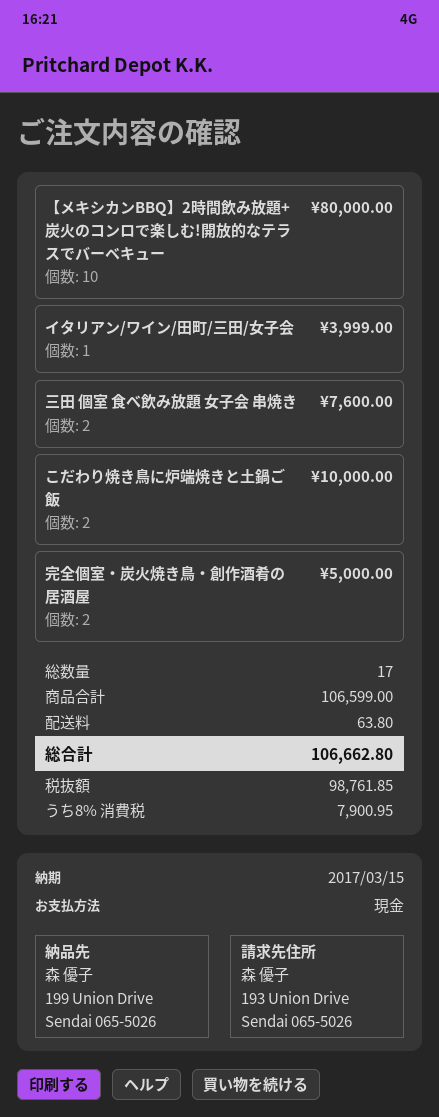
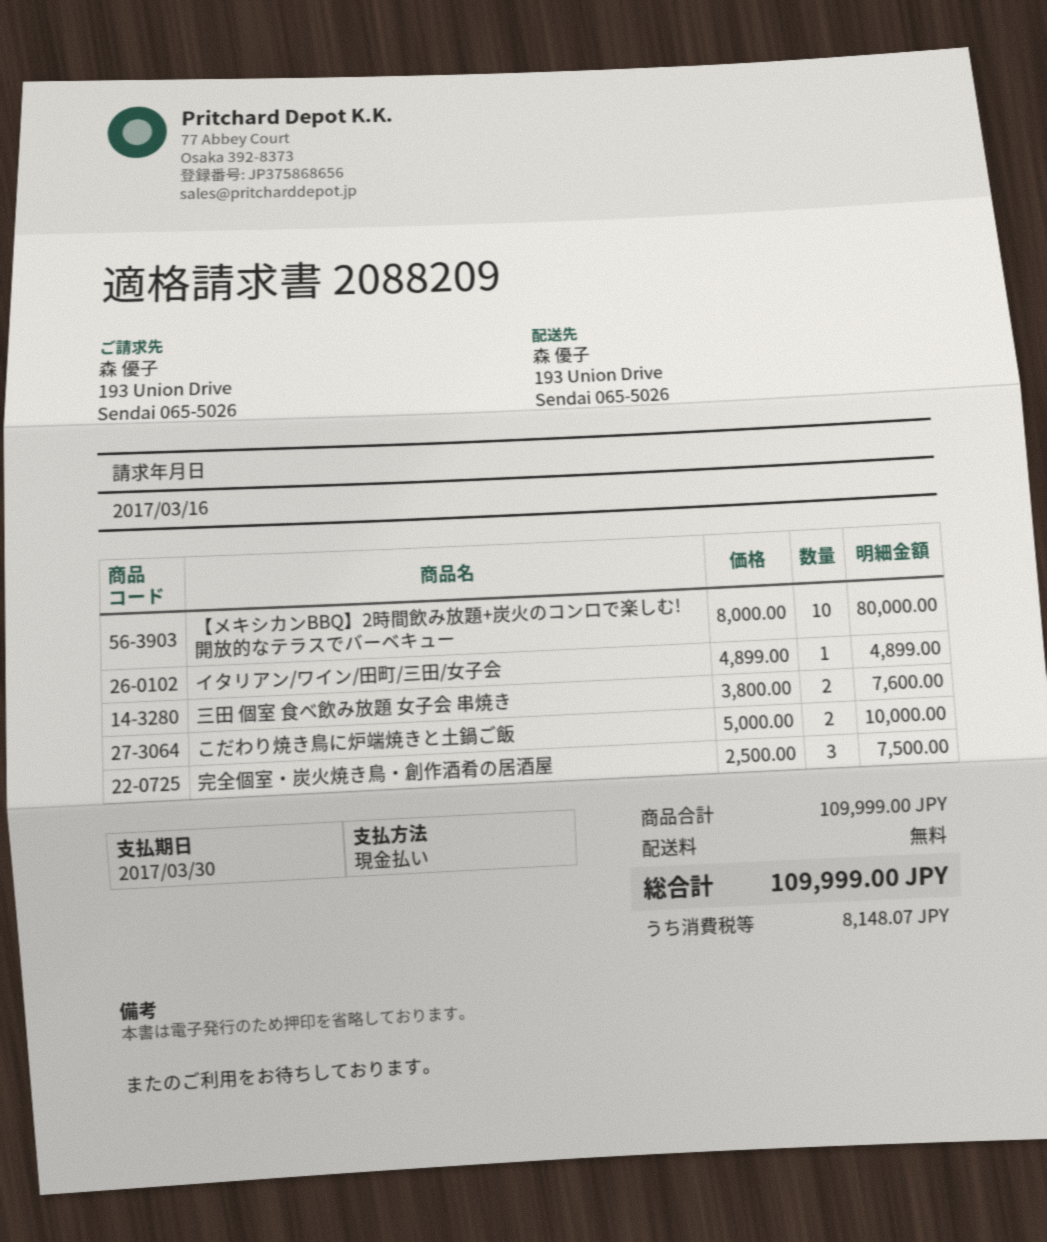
ship to: 199 Union Drive, Sendai 065-5026 -> 193 Union Drive, Sendai 065-5026
イタリアン/ワイン/田町/三田/女子会: 1 for 3999.00 -> 1 for 4899.00
完全個室・炭火焼き鳥・創作酒肴の居酒屋: 2 for 5000.00 -> 3 for 7500.00
subtotal: 106599.00 -> 109999.00
shipping: 63.80 -> 0.00
tax: 7900.95 -> 8148.07
total: 106662.80 -> 109999.00

